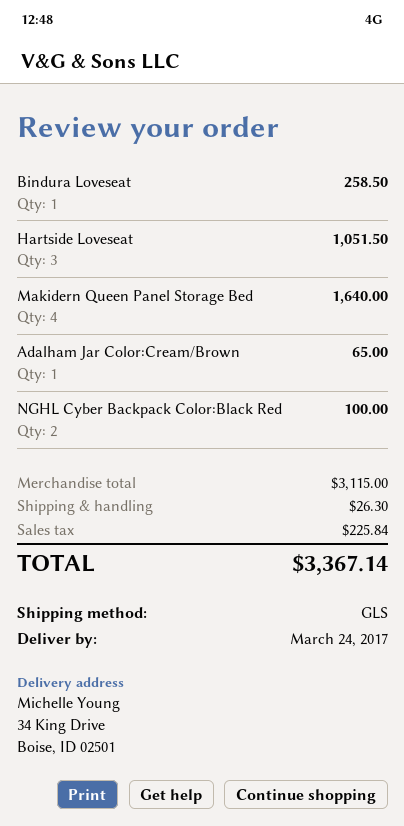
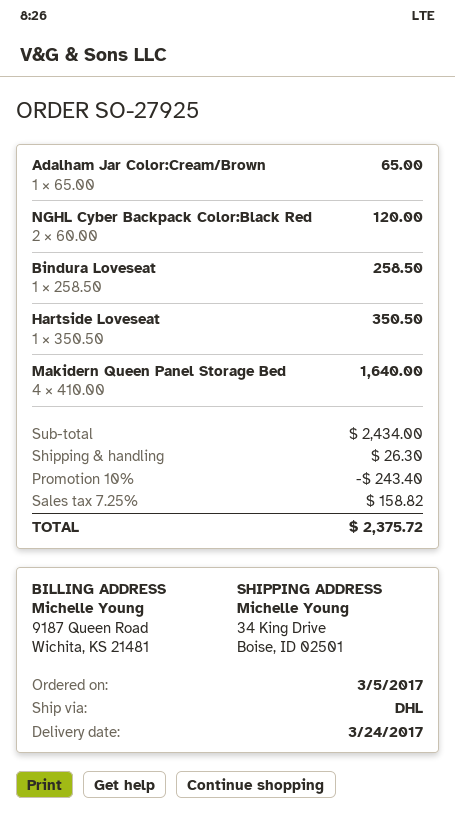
shipping method: GLS -> DHL
Hartside Loveseat: 3 for 1051.50 -> 1 for 350.50
NGHL Cyber Backpack Color:Black Red: 2 for 100.00 -> 2 for 120.00
subtotal: 3115.00 -> 2434.00
discount: none -> 10% = 243.40
tax: 225.84 -> 158.82
total: 3367.14 -> 2375.72

